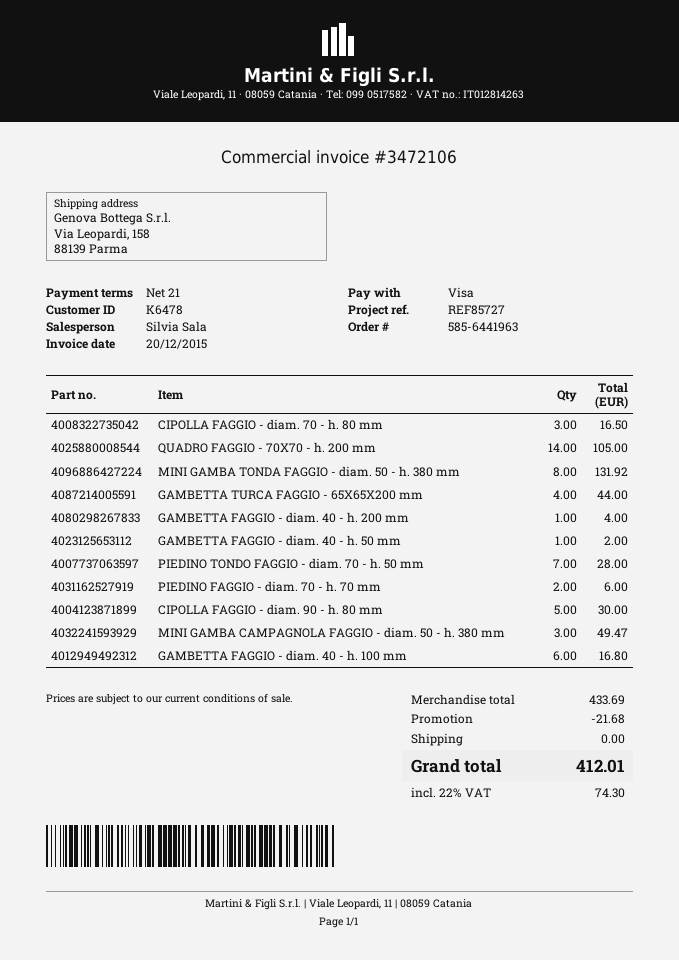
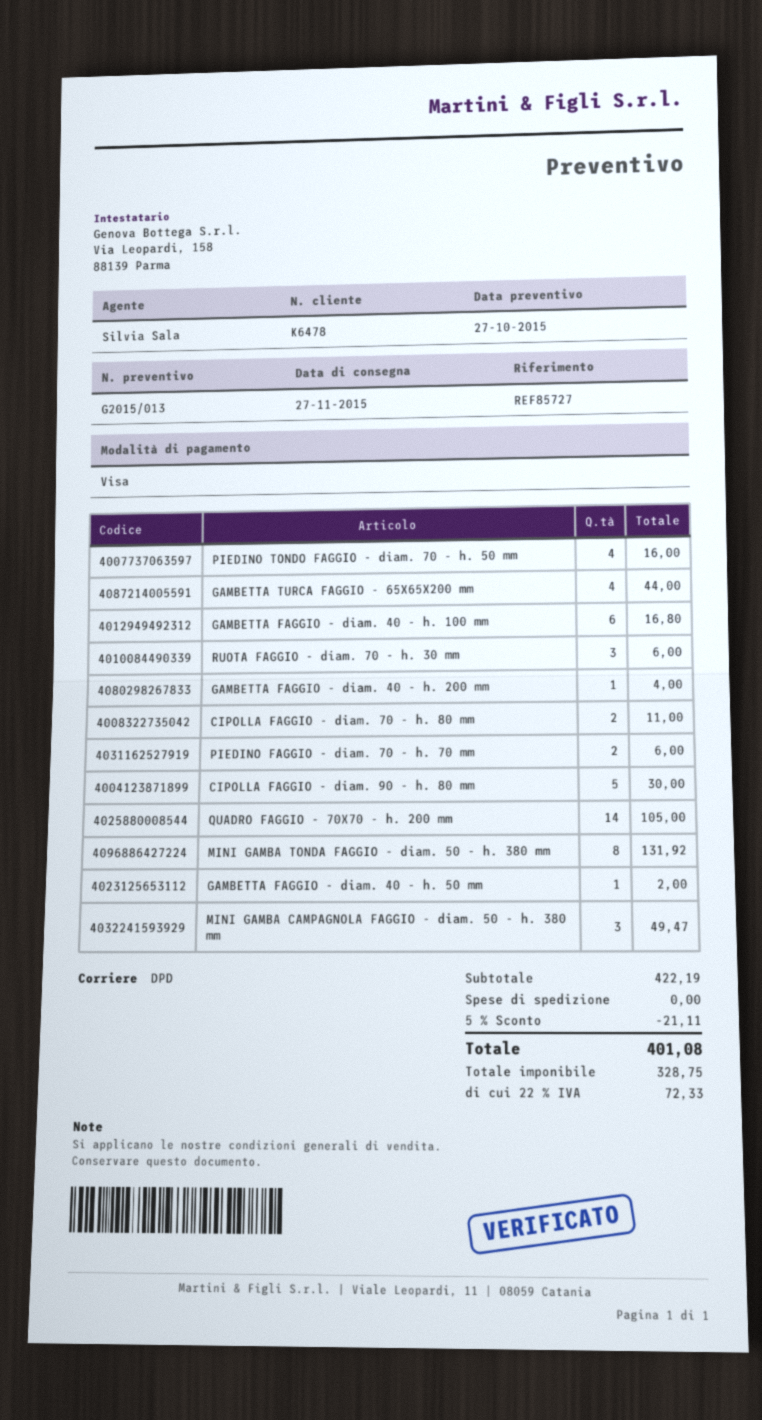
CIPOLLA FAGGIO - diam. 70 - h. 80 mm: 3 for 16.50 -> 2 for 11.00
PIEDINO TONDO FAGGIO - diam. 70 - h. 50 mm: 7 for 28.00 -> 4 for 16.00
RUOTA FAGGIO - diam. 70 - h. 30 mm: none -> 3 for 6.00
subtotal: 433.69 -> 422.19
discount: 21.68 -> 21.11
tax: 22% = 74.30 -> 22% = 72.33
total: 412.01 -> 401.08

